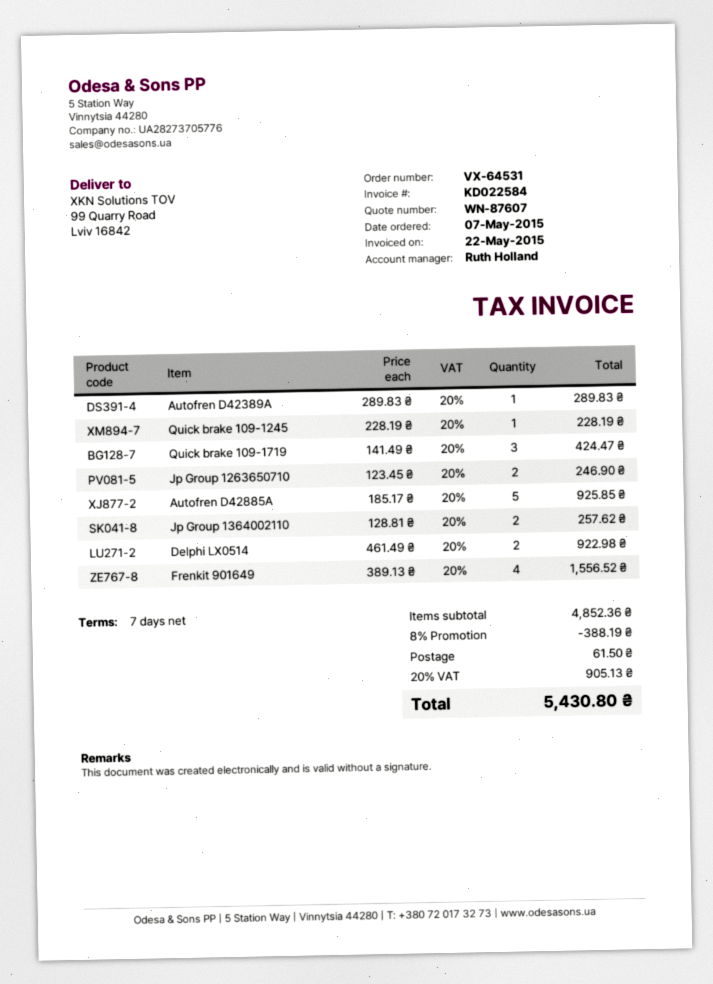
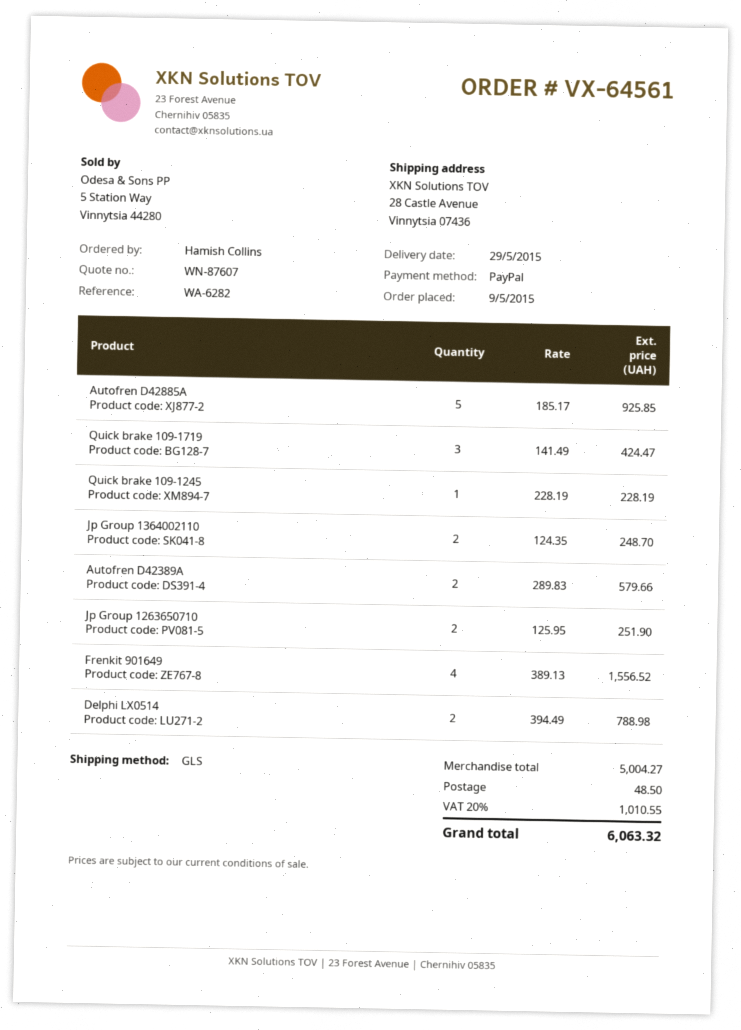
order number: VX-64531 -> VX-64561
order date: 2015-05-07 -> 2015-05-09
ship to: 99 Quarry Road, Lviv 16842 -> 28 Castle Avenue, Vinnytsia 07436
Autofren D42389A: 1 x 289.83 = 289.83 -> 2 x 289.83 = 579.66
Jp Group 1263650710: 2 x 123.45 = 246.90 -> 2 x 125.95 = 251.90
Jp Group 1364002110: 2 x 128.81 = 257.62 -> 2 x 124.35 = 248.70
Delphi LX0514: 2 x 461.49 = 922.98 -> 2 x 394.49 = 788.98
subtotal: 4852.36 -> 5004.27
discount: 8% = 388.19 -> none
shipping: 61.50 -> 48.50
tax: 20% = 905.13 -> 20% = 1010.55
total: 5430.80 -> 6063.32

